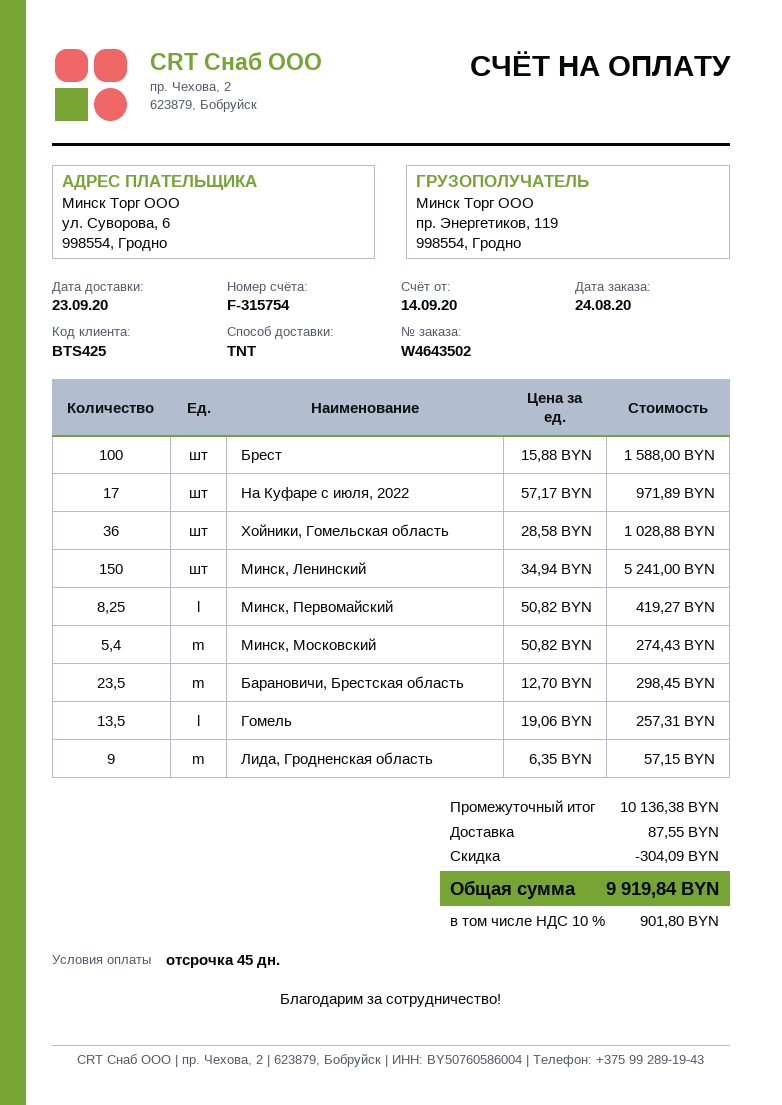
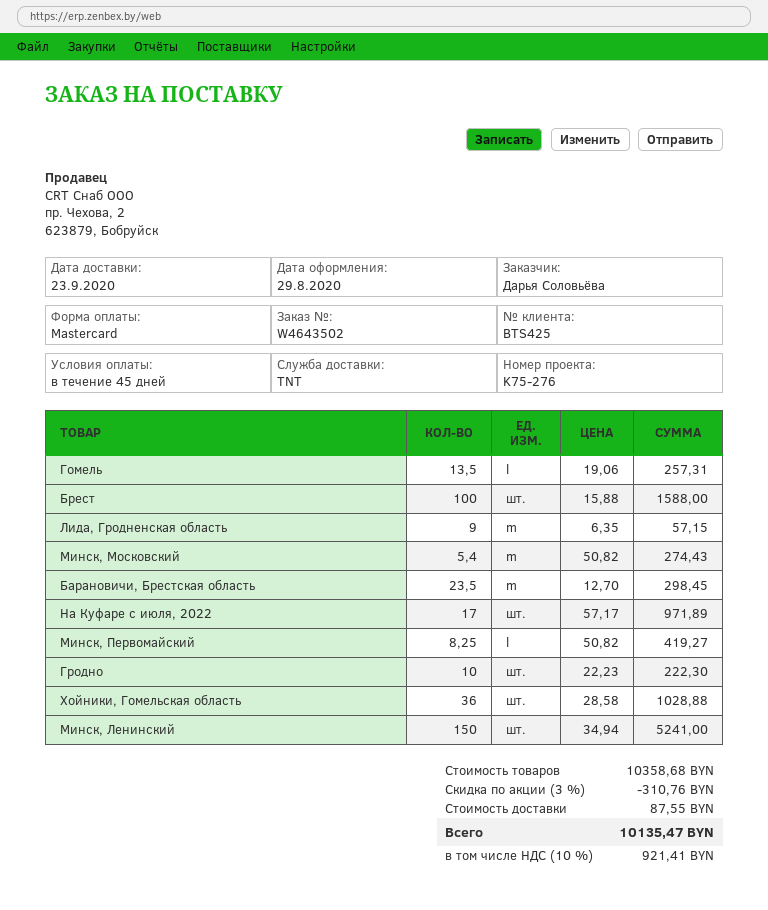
order date: 2020-08-24 -> 2020-08-29
Гродно: none -> 10 x 22.23 = 222.30
subtotal: 10136.38 -> 10358.68
discount: 304.09 -> 310.76
tax: 10% = 901.80 -> 10% = 921.41
total: 9919.84 -> 10135.47

